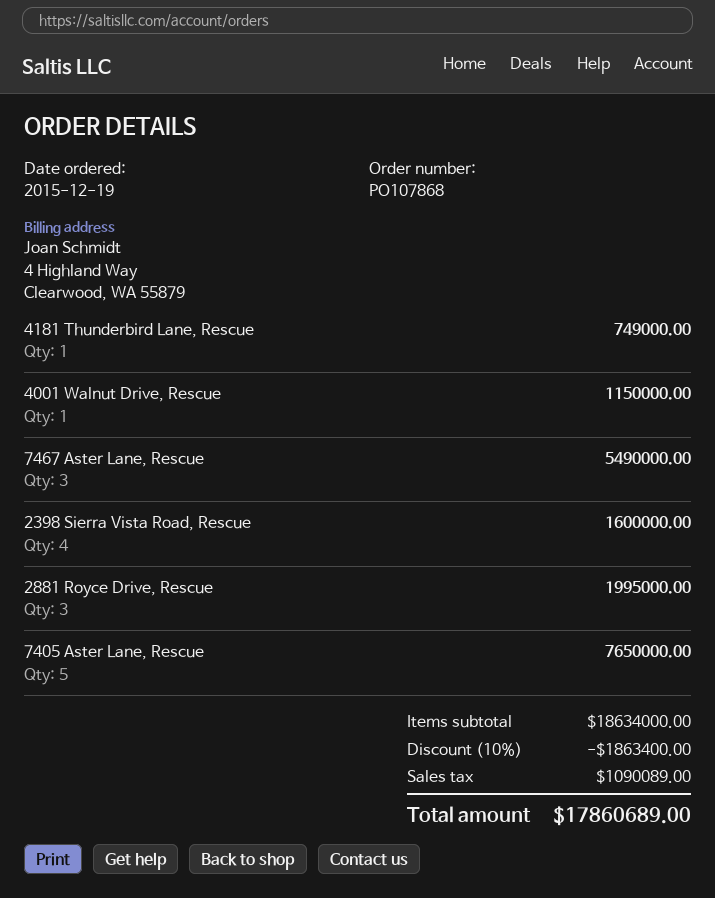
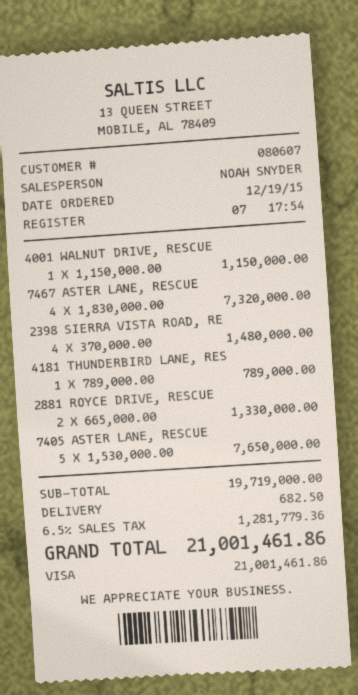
4181 Thunderbird Lane, Rescue: 1 for 749000.00 -> 1 for 789000.00
7467 Aster Lane, Rescue: 3 for 5490000.00 -> 4 for 7320000.00
2398 Sierra Vista Road, Rescue: 4 for 1600000.00 -> 4 for 1480000.00
2881 Royce Drive, Rescue: 3 for 1995000.00 -> 2 for 1330000.00
subtotal: 18634000.00 -> 19719000.00
discount: 10% = 1863400.00 -> none
shipping: none -> 682.50
tax: 1090089.00 -> 1281779.36
total: 17860689.00 -> 21001461.86

